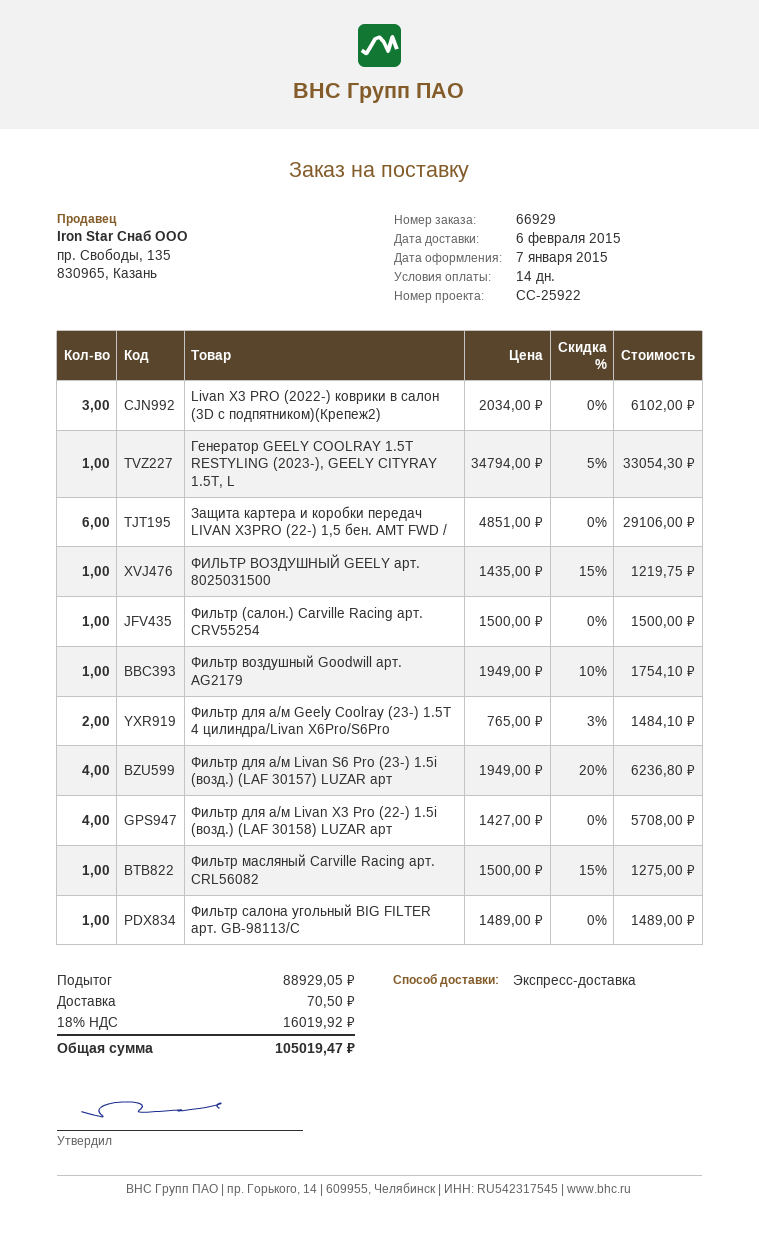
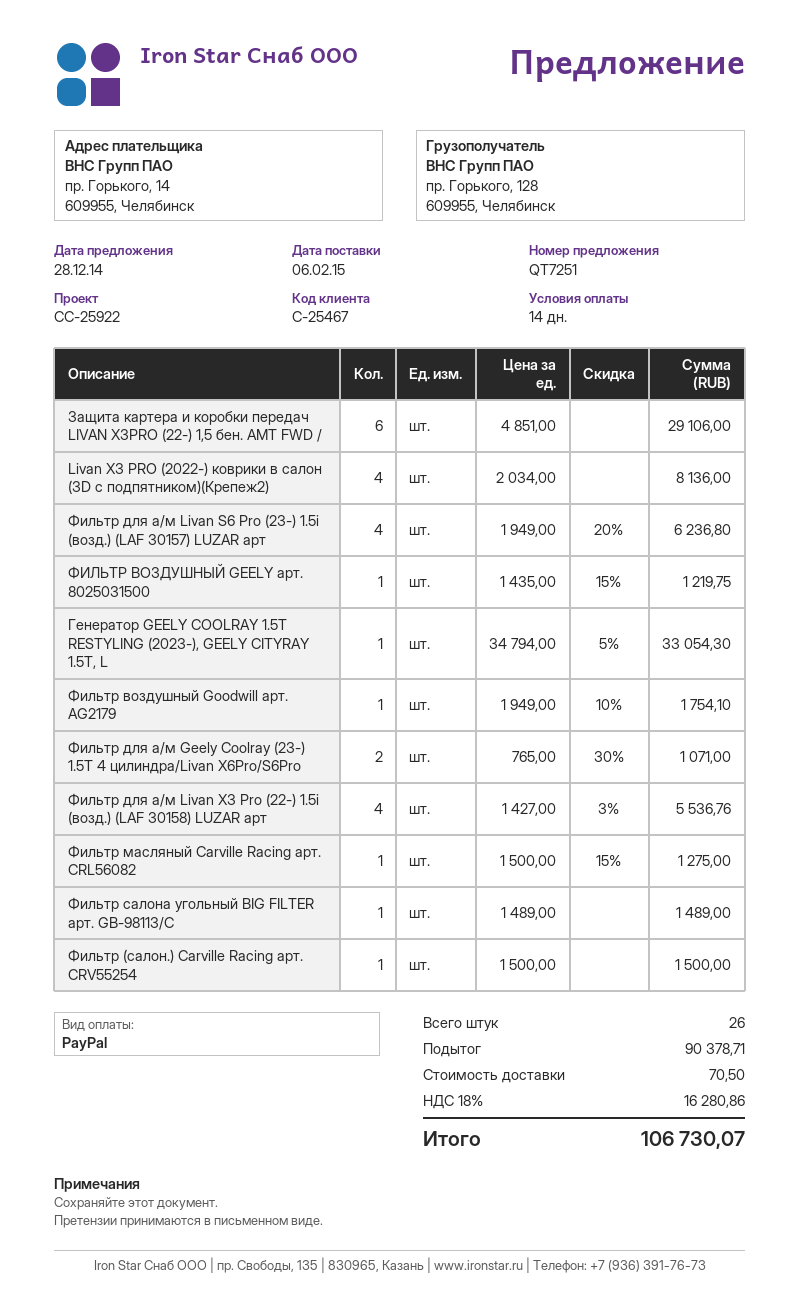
Livan X3 PRO (2022-) коврики в салон (3D с подпятником)(Крепеж2): 3 x 2034.00 = 6102.00 -> 4 x 2034.00 = 8136.00
Фильтр для а/м Geely Coolray (23-) 1.5T 4 цилиндра/Livan X6Pro/S6Pro: 2 x 765.00 - 3% = 1484.10 -> 2 x 765.00 - 30% = 1071.00
Фильтр для а/м Livan X3 Pro (22-) 1.5i (возд.) (LAF 30158) LUZAR арт: 4 x 1427.00 = 5708.00 -> 4 x 1427.00 - 3% = 5536.76
subtotal: 88929.05 -> 90378.71
tax: 18% = 16019.92 -> 18% = 16280.86
total: 105019.47 -> 106730.07

